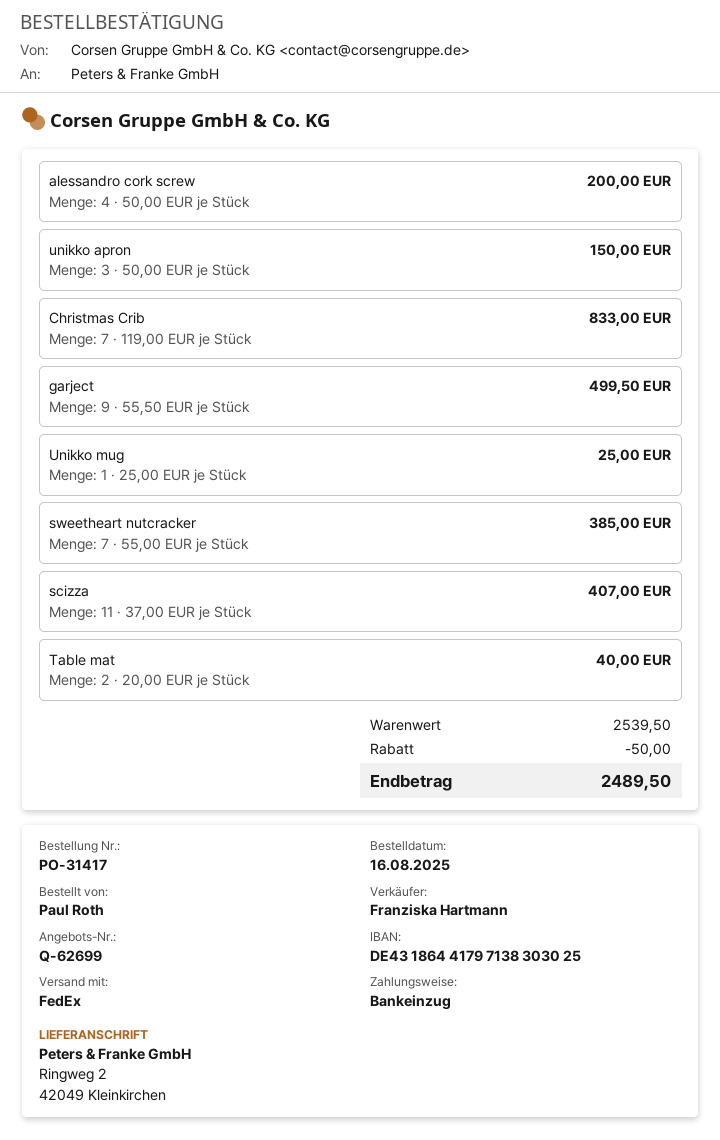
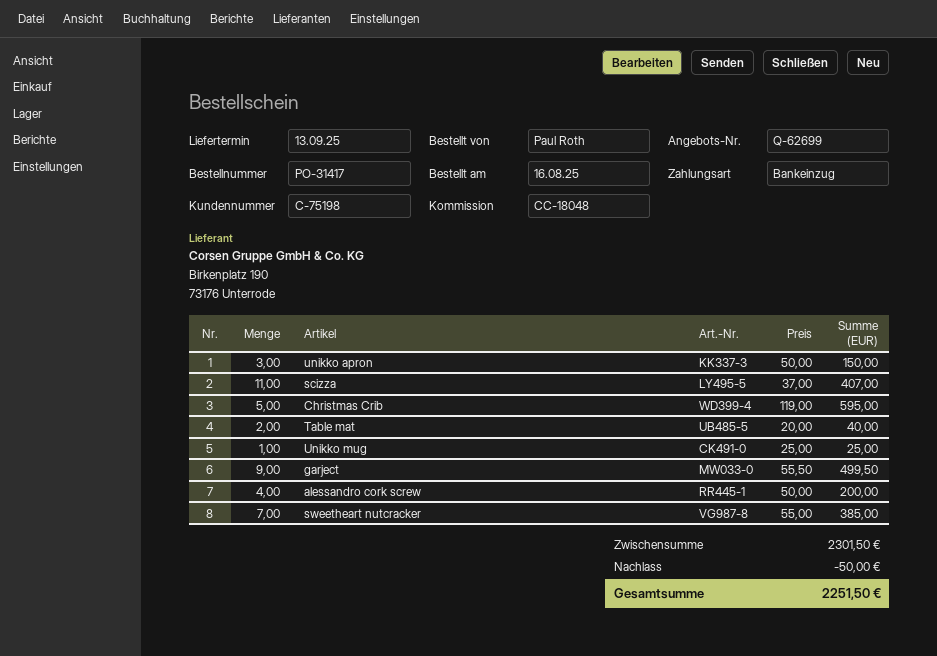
Christmas Crib: 7 x 119.00 = 833.00 -> 5 x 119.00 = 595.00
subtotal: 2539.50 -> 2301.50
total: 2489.50 -> 2251.50

